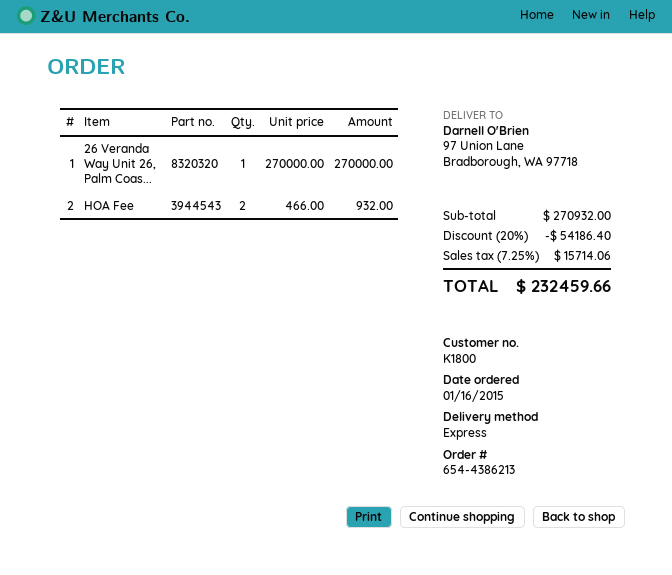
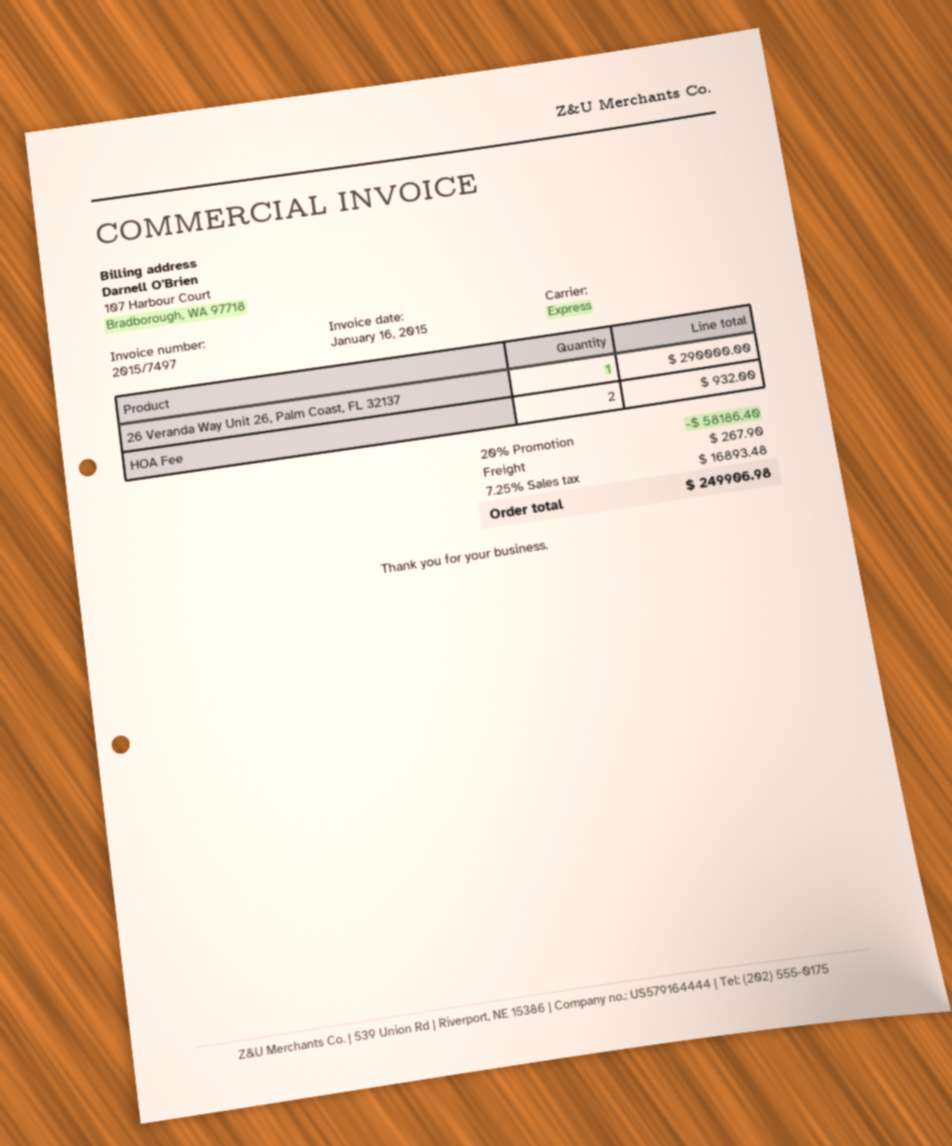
26 Veranda Way Unit 26, Palm Coas...: 1 for 270000.00 -> 1 for 290000.00
discount: 20% = 54186.40 -> 20% = 58186.40
shipping: none -> 267.90
tax: 7.25% = 15714.06 -> 7.25% = 16893.48
total: 232459.66 -> 249906.98

